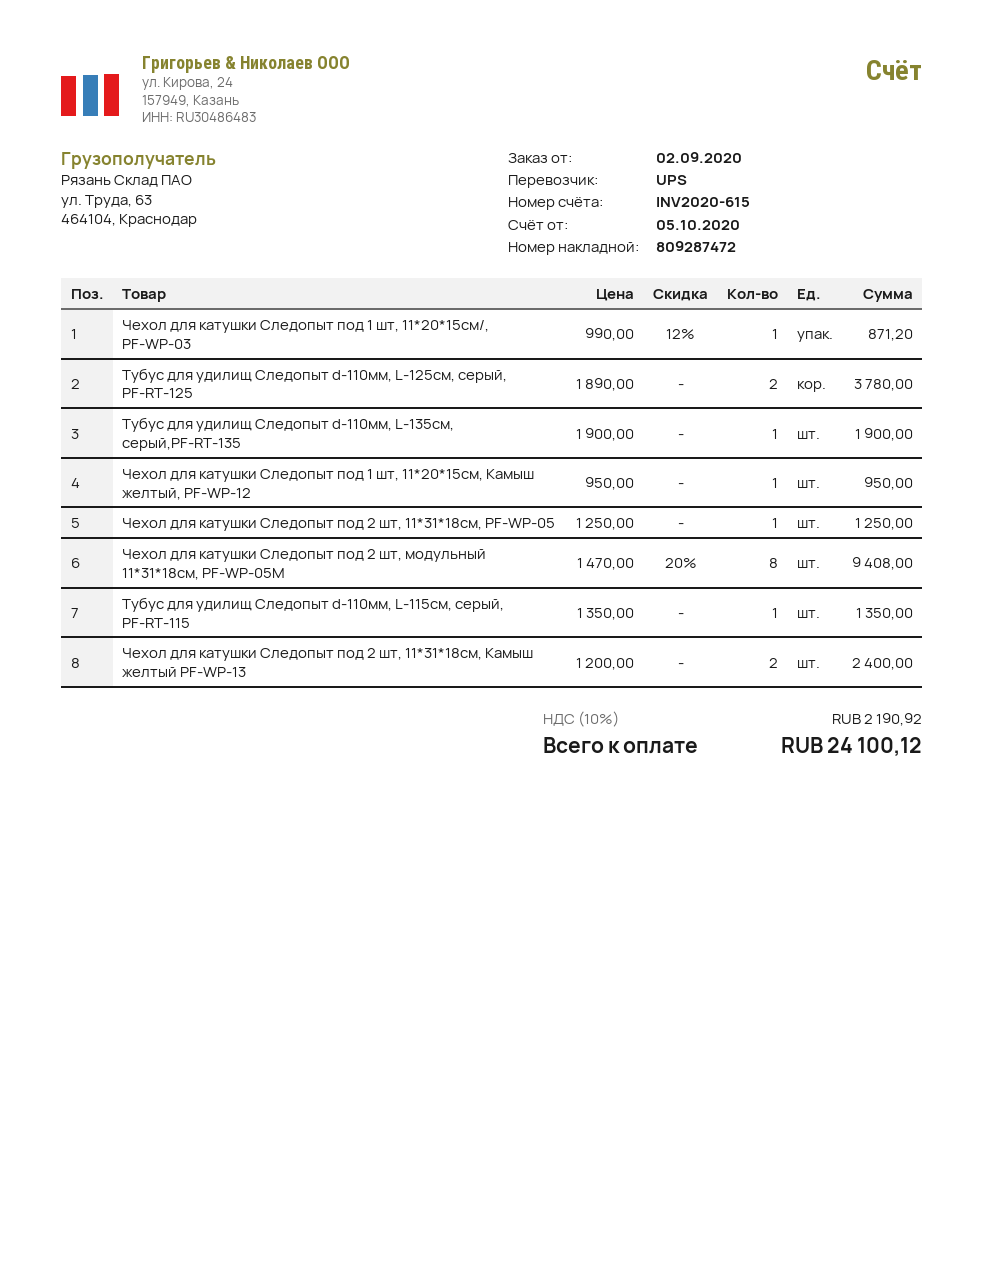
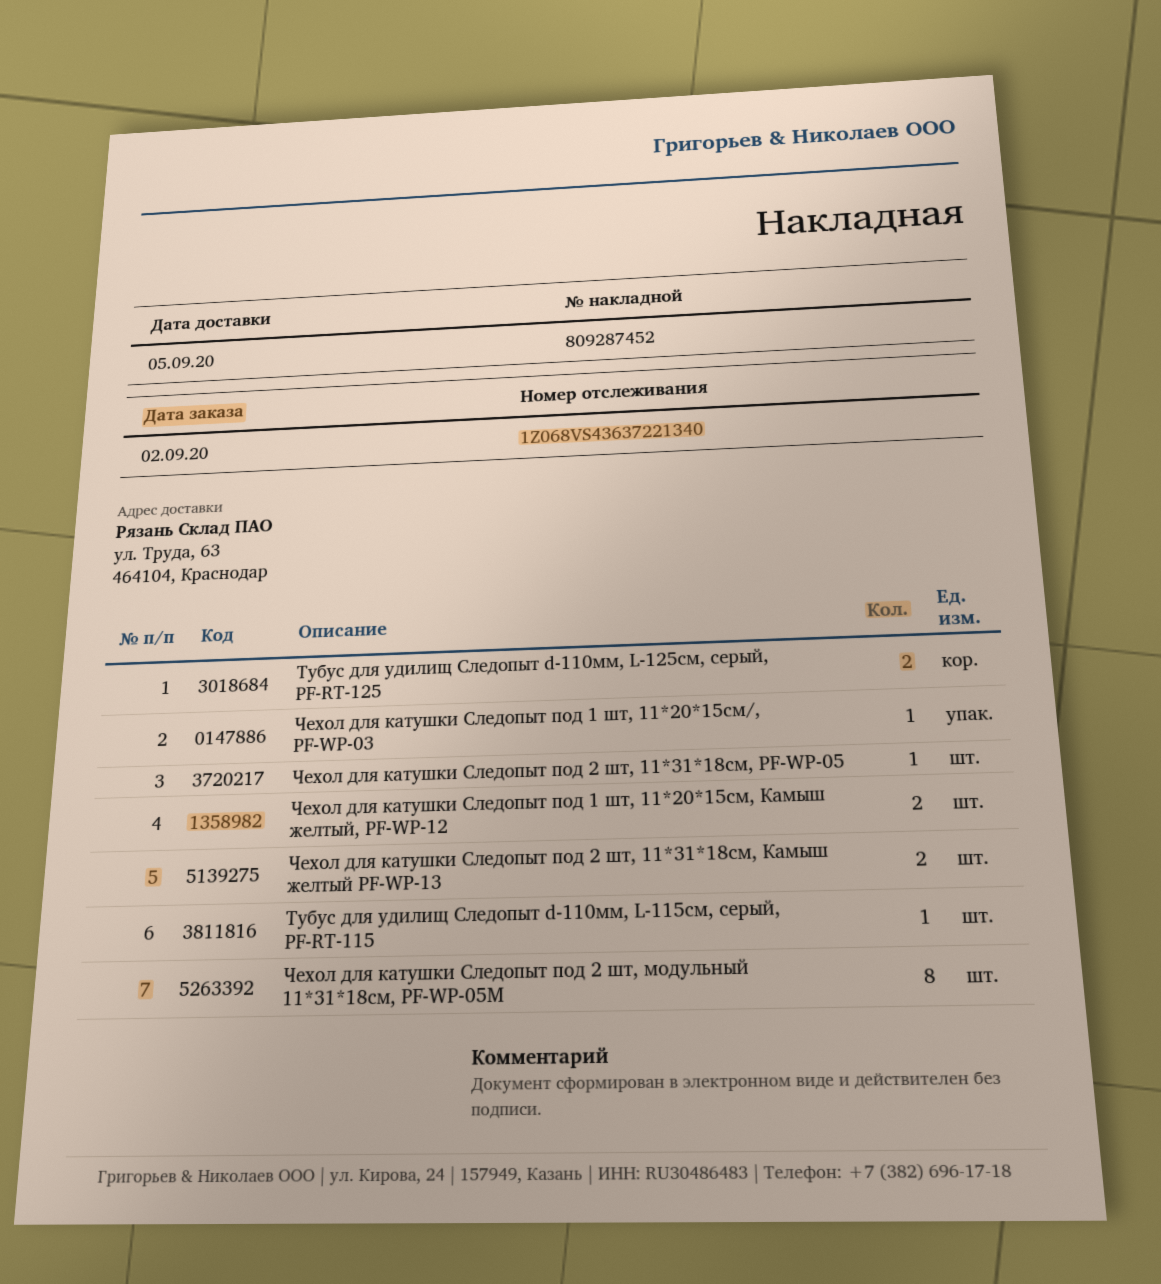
delivery note number: 809287472 -> 809287452
Тубус для удилищ Следопыт d-110мм, L-135см, серый,PF-RT-135: 1 -> none
Чехол для катушки Следопыт под 1 шт, 11*20*15см, Камыш желтый, PF-WP-12: 1 -> 2

